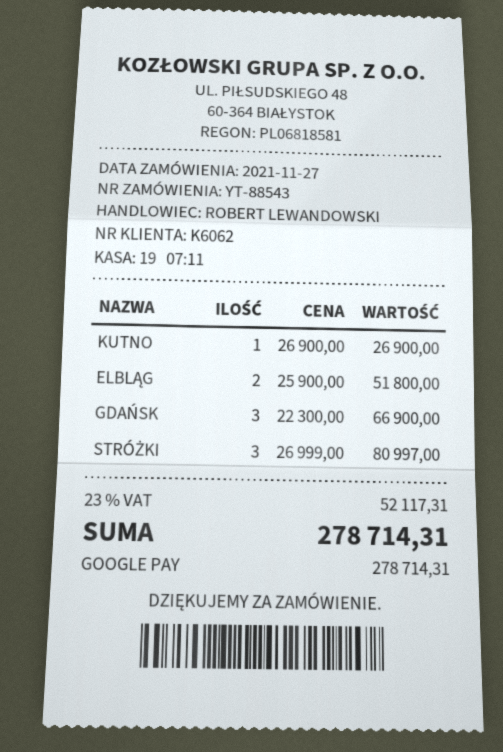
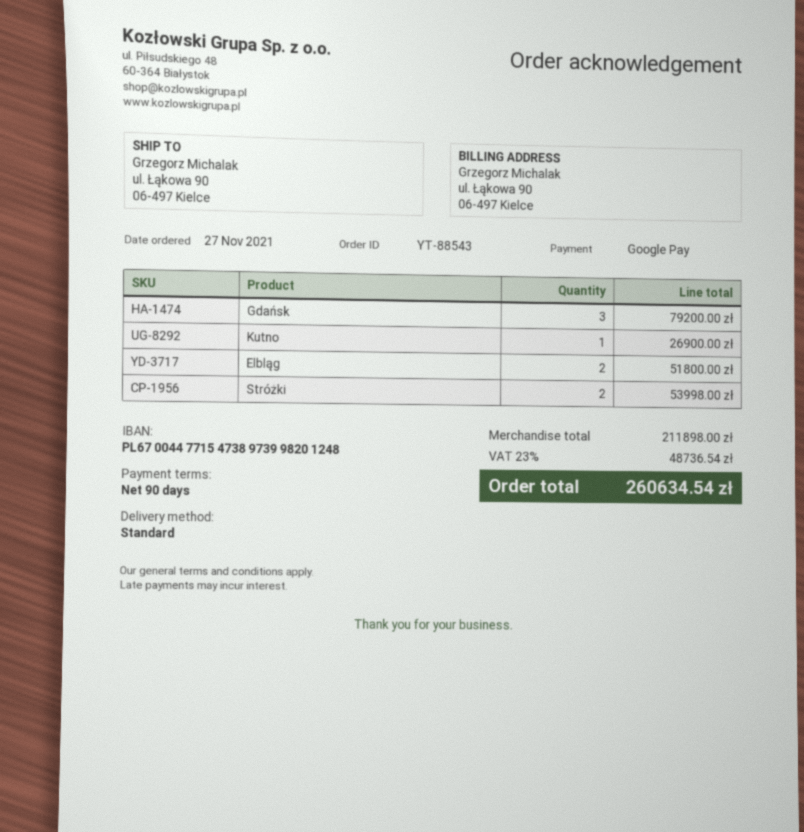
GDAŃSK: 3 for 66900.00 -> 3 for 79200.00
STRÓŻKI: 3 for 80997.00 -> 2 for 53998.00
tax: 23% = 52117.31 -> 23% = 48736.54
total: 278714.31 -> 260634.54

